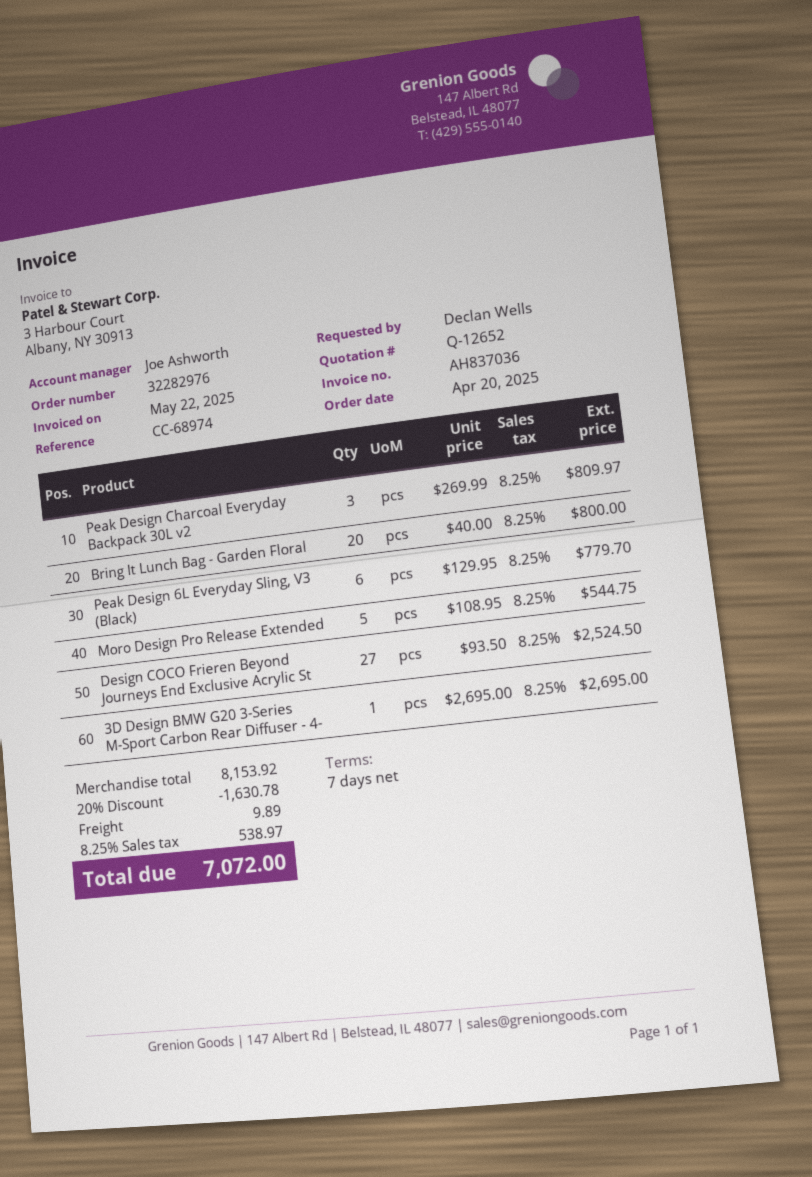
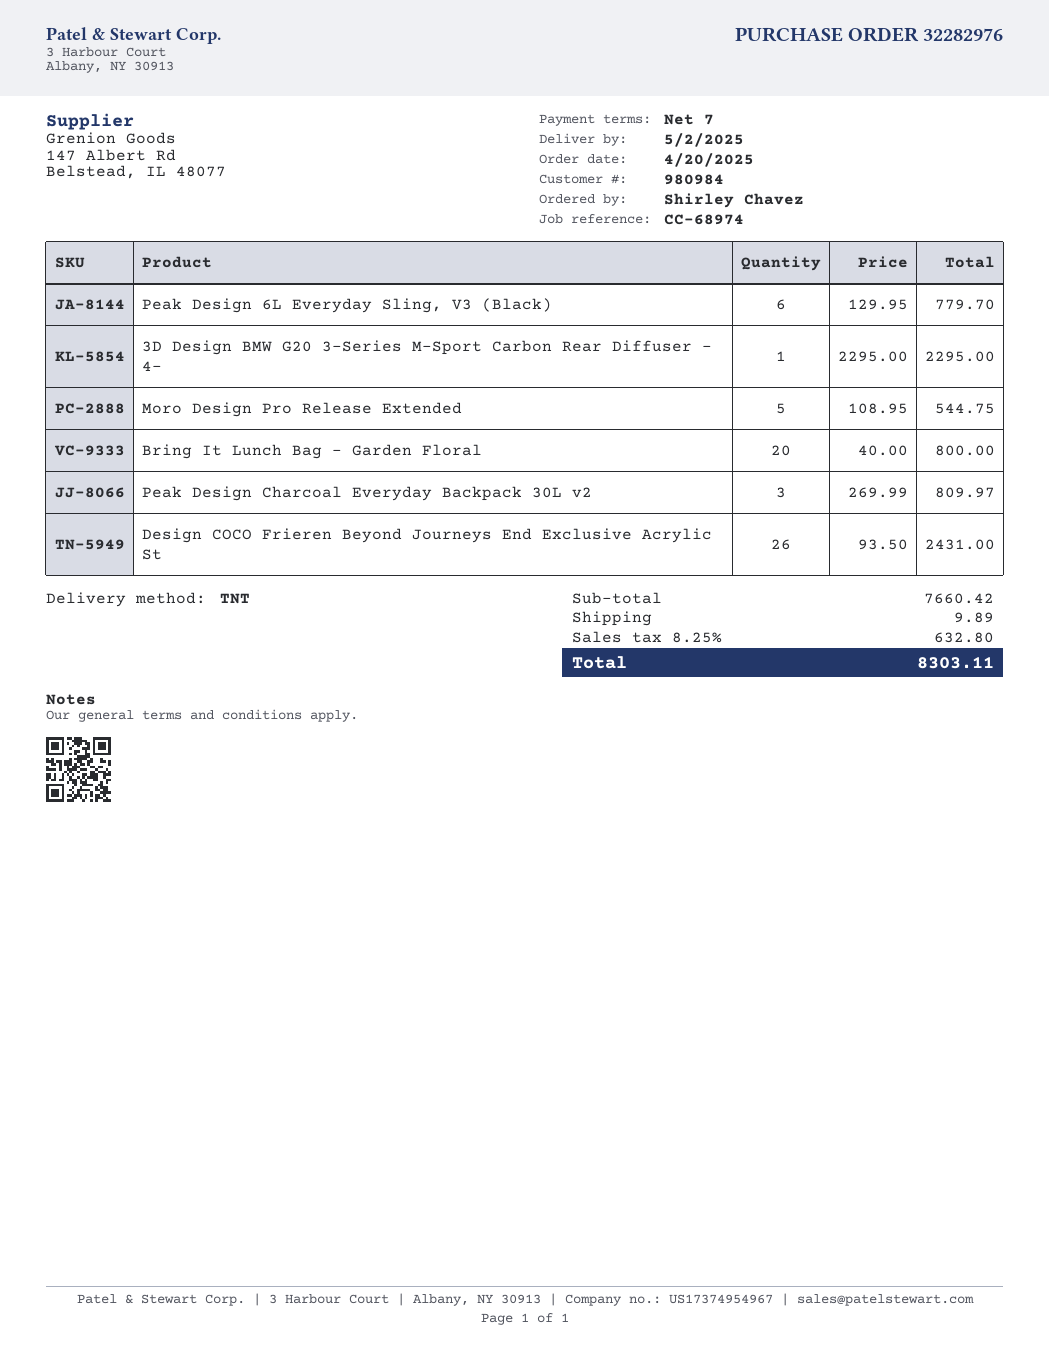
ordered by: Declan Wells -> Shirley Chavez
Design COCO Frieren Beyond Journeys End Exclusive Acrylic St: 27 x 93.50 = 2524.50 -> 26 x 93.50 = 2431.00
3D Design BMW G20 3-Series M-Sport Carbon Rear Diffuser - 4-: 1 x 2695.00 = 2695.00 -> 1 x 2295.00 = 2295.00
subtotal: 8153.92 -> 7660.42
discount: 20% = 1630.78 -> none
tax: 8.25% = 538.97 -> 8.25% = 632.80
total: 7072.00 -> 8303.11

